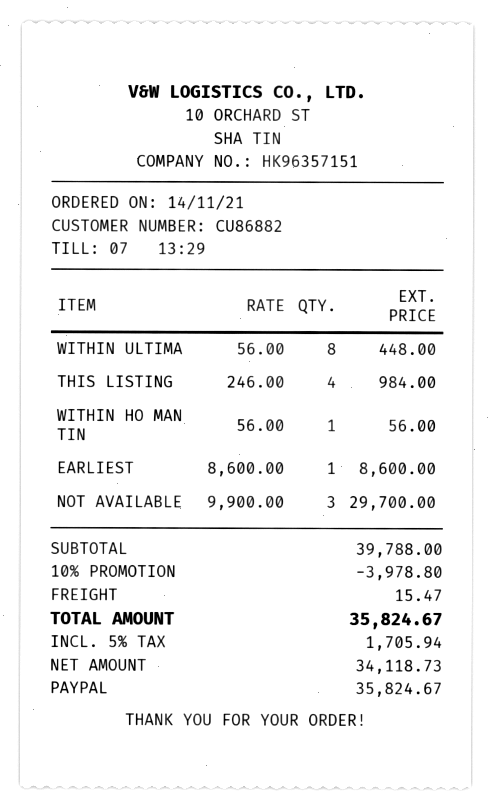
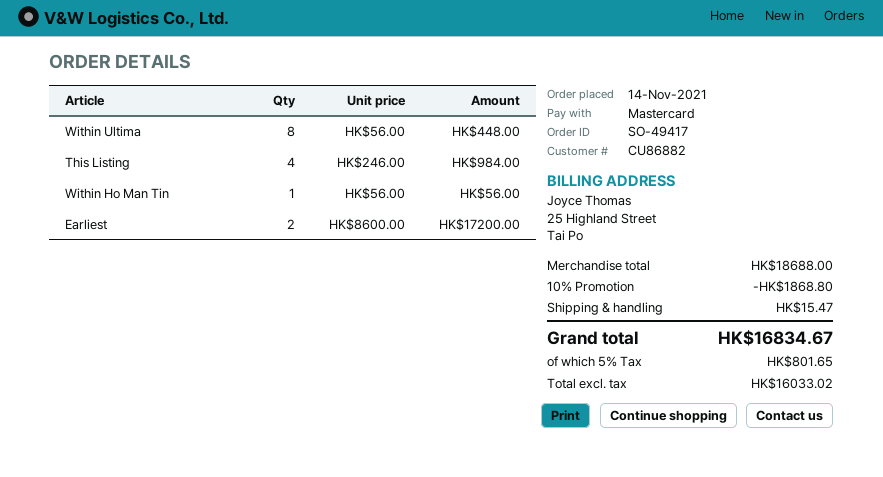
payment method: PayPal -> Mastercard
EARLIEST: 1 x 8600.00 = 8600.00 -> 2 x 8600.00 = 17200.00
NOT AVAILABLE: 3 x 9900.00 = 29700.00 -> none
subtotal: 39788.00 -> 18688.00
discount: 10% = 3978.80 -> 10% = 1868.80
net: 34118.73 -> 16033.02
tax: 5% = 1705.94 -> 5% = 801.65
total: 35824.67 -> 16834.67

